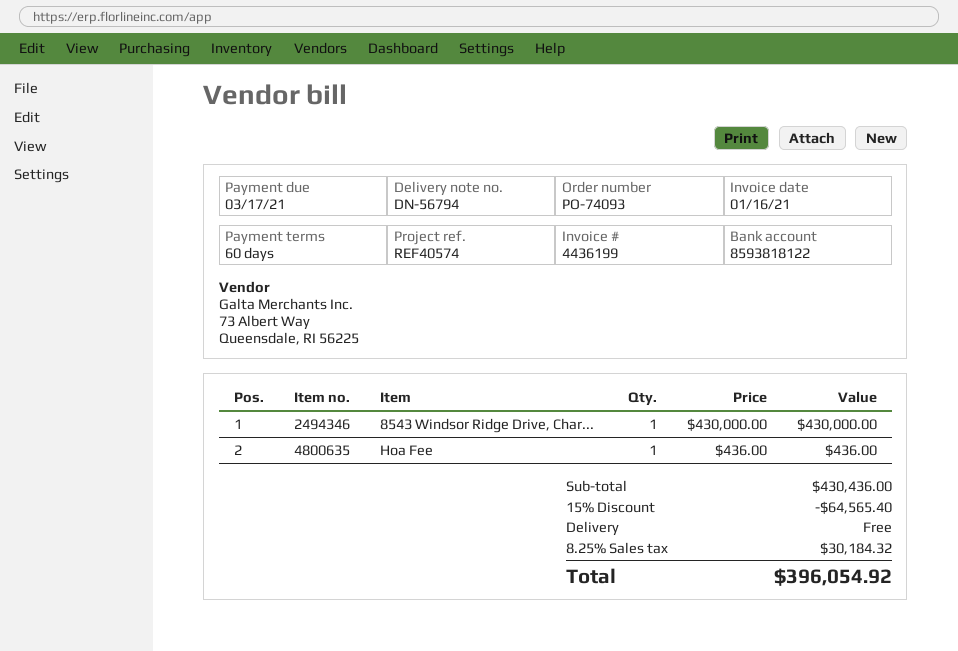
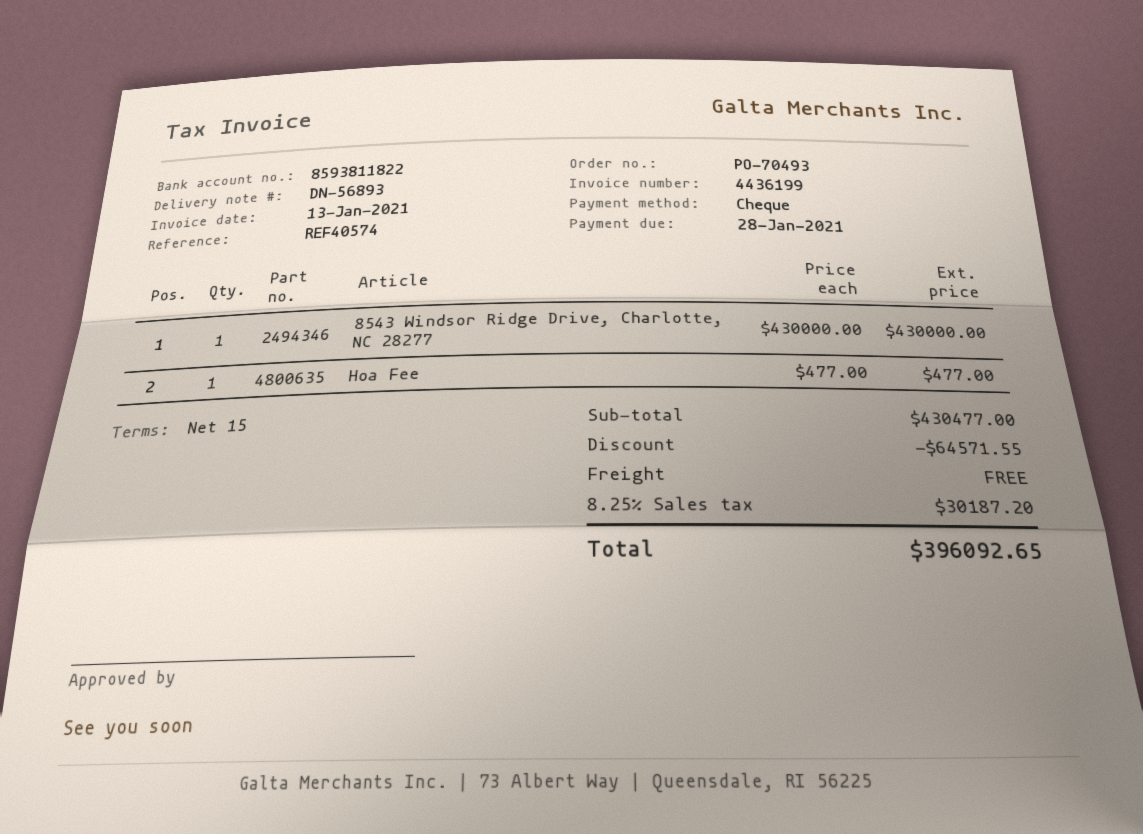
order number: PO-74093 -> PO-70493
delivery note number: DN-56794 -> DN-56893
invoice date: 2021-01-16 -> 2021-01-13
payment terms: 60 days -> 15 days
due date: 2021-03-17 -> 2021-01-28
bank account: 8593818122 -> 8593811822
Hoa Fee: 1 x 436.00 = 436.00 -> 1 x 477.00 = 477.00
subtotal: 430436.00 -> 430477.00
discount: 64565.40 -> 64571.55
tax: 8.25% = 30184.32 -> 8.25% = 30187.20
total: 396054.92 -> 396092.65

